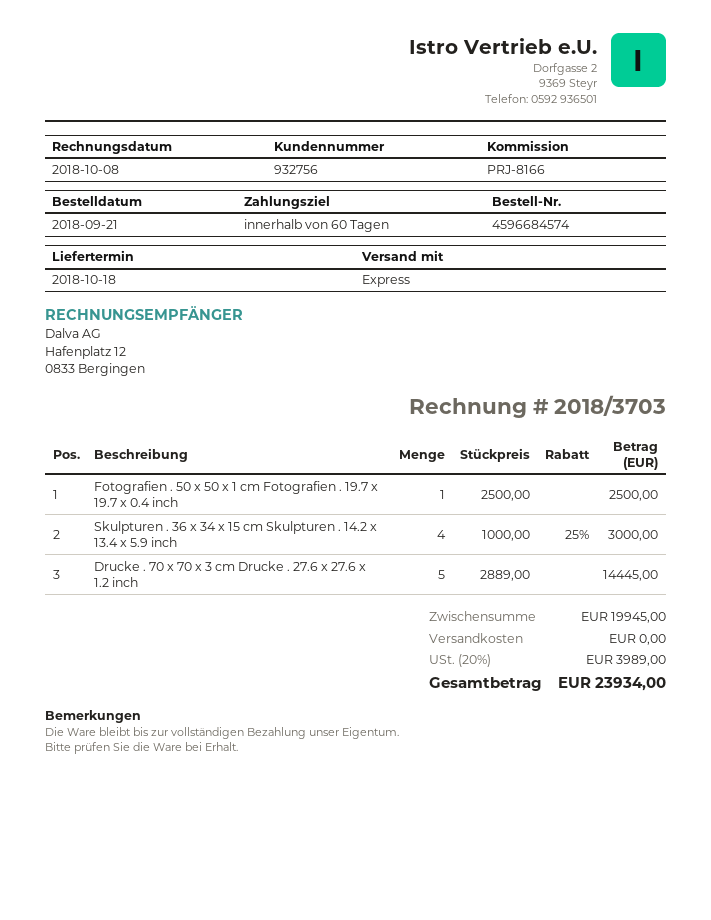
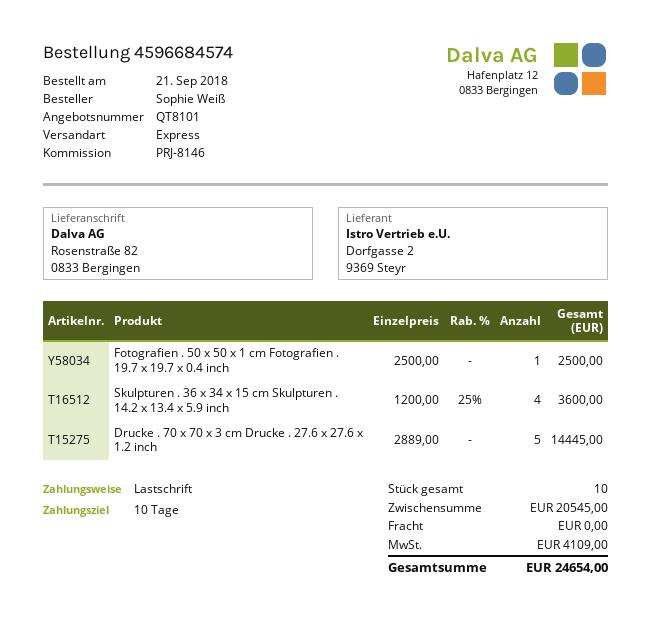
payment terms: 60 days -> 10 days
reference: PRJ-8166 -> PRJ-8146
Skulpturen . 36 x 34 x 15 cm Skulpturen . 14.2 x 13.4 x 5.9 inch: 4 x 1000.00 - 25% = 3000.00 -> 4 x 1200.00 - 25% = 3600.00
subtotal: 19945.00 -> 20545.00
tax: 3989.00 -> 4109.00
total: 23934.00 -> 24654.00

